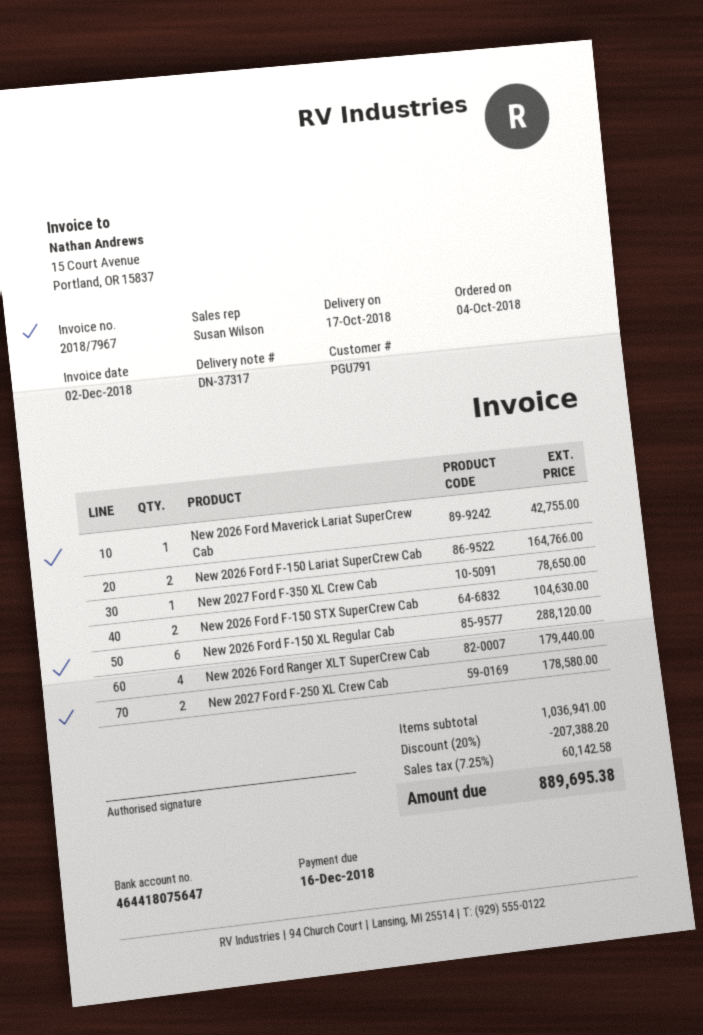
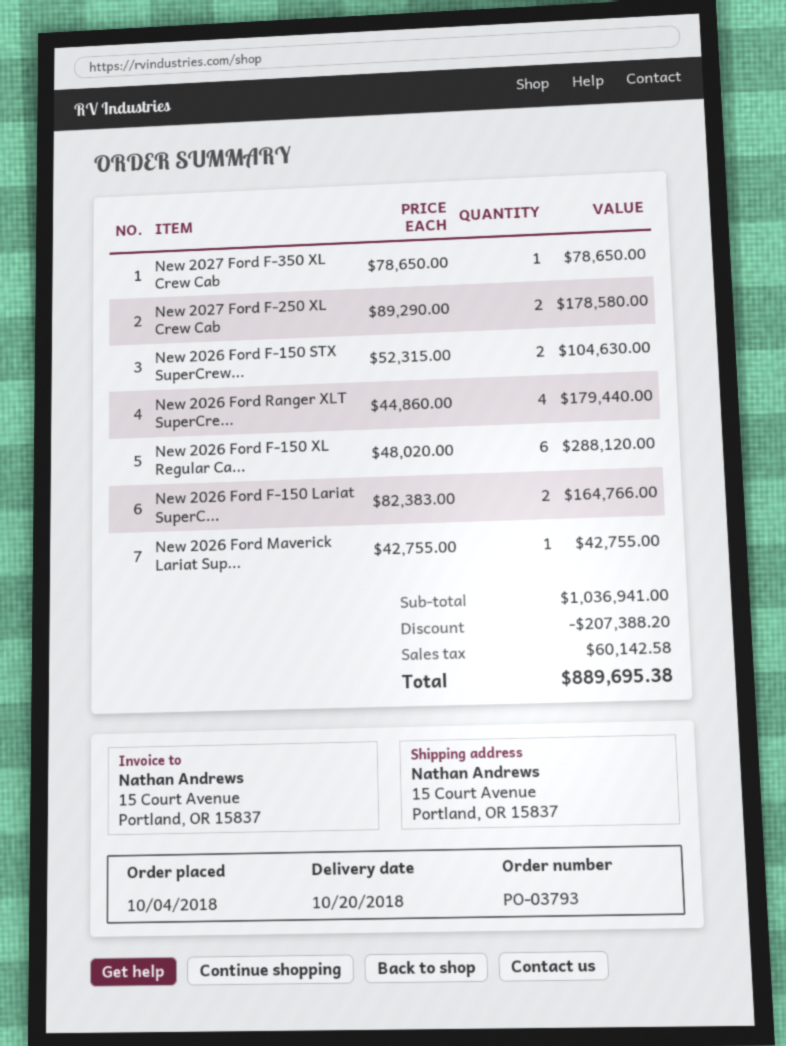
delivery date: 2018-10-17 -> 2018-10-20

